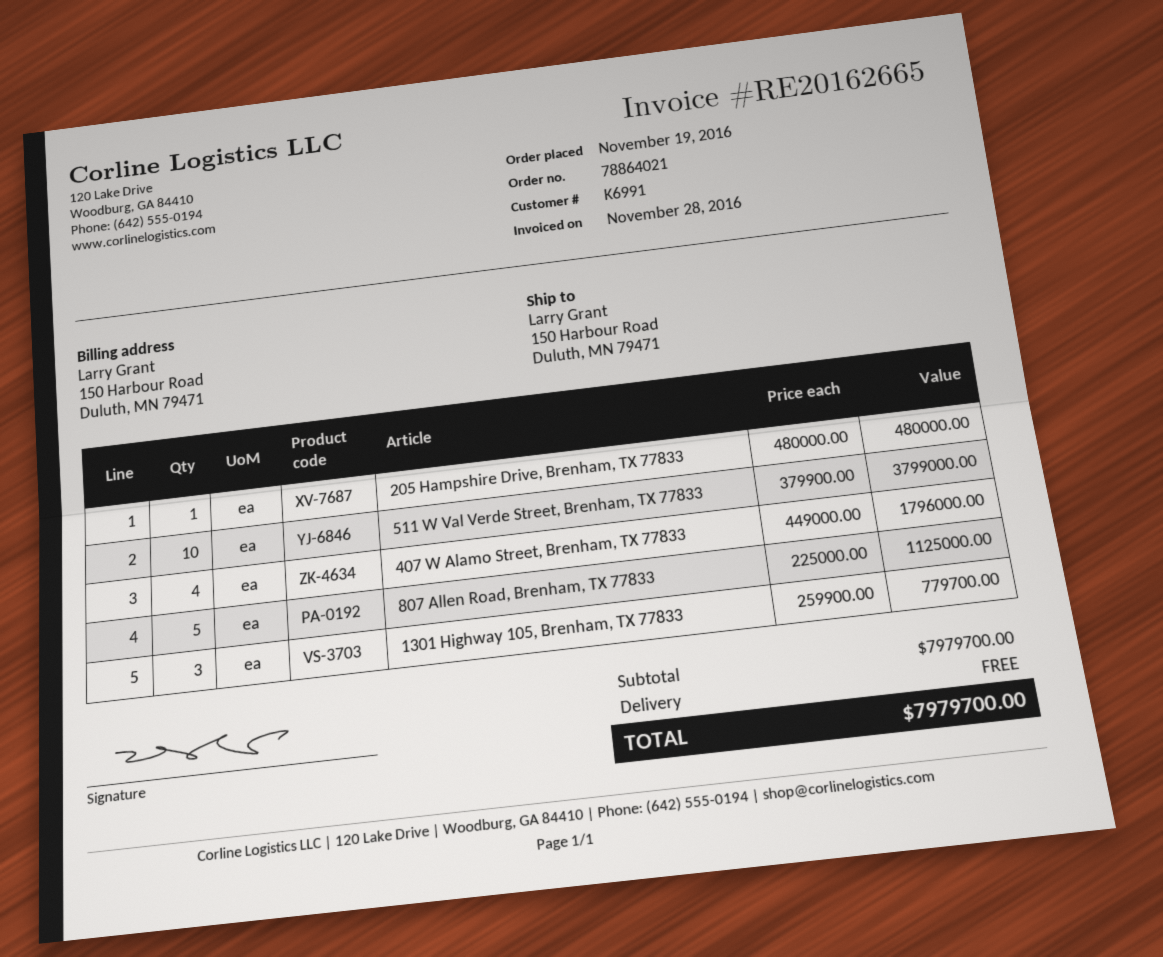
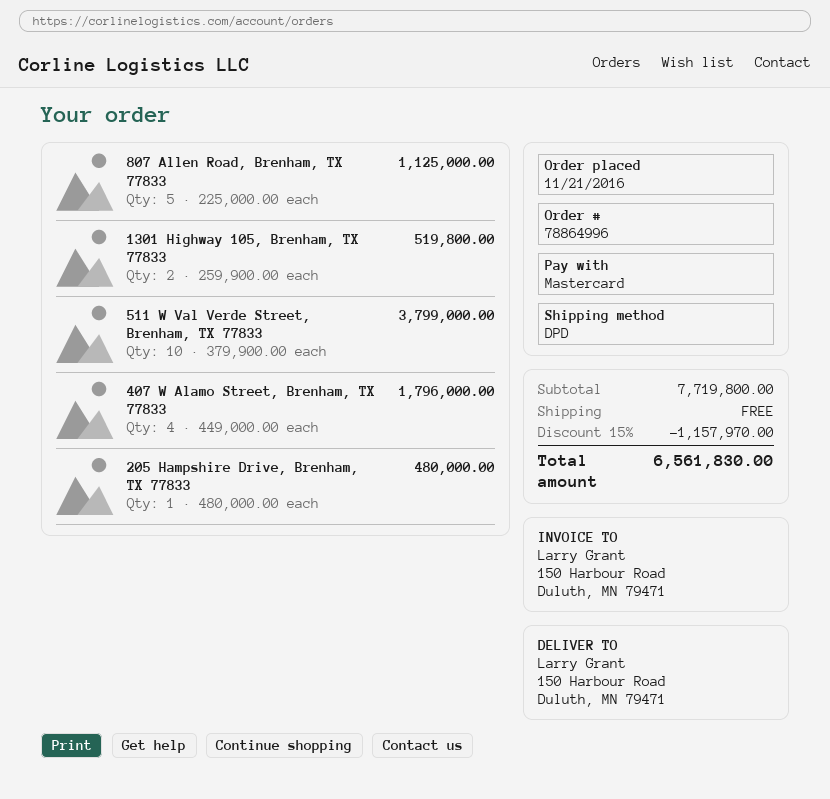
order number: 78864021 -> 78864996
order date: 2016-11-19 -> 2016-11-21
1301 Highway 105, Brenham, TX 77833: 3 x 259900.00 = 779700.00 -> 2 x 259900.00 = 519800.00
subtotal: 7979700.00 -> 7719800.00
discount: none -> 15% = 1157970.00
total: 7979700.00 -> 6561830.00

